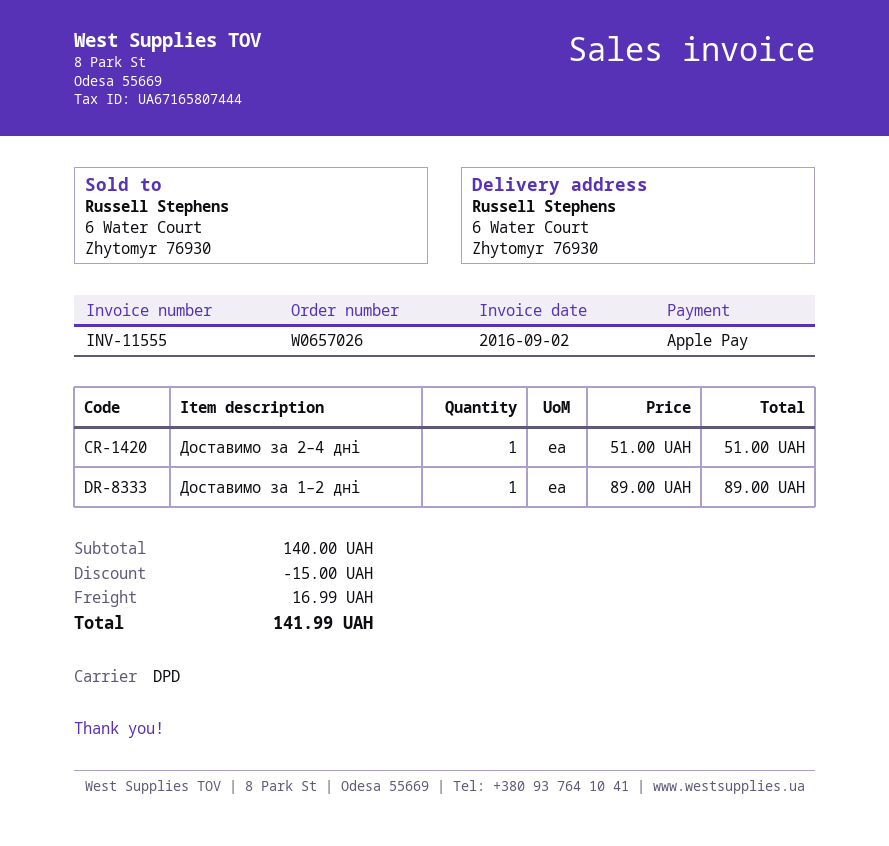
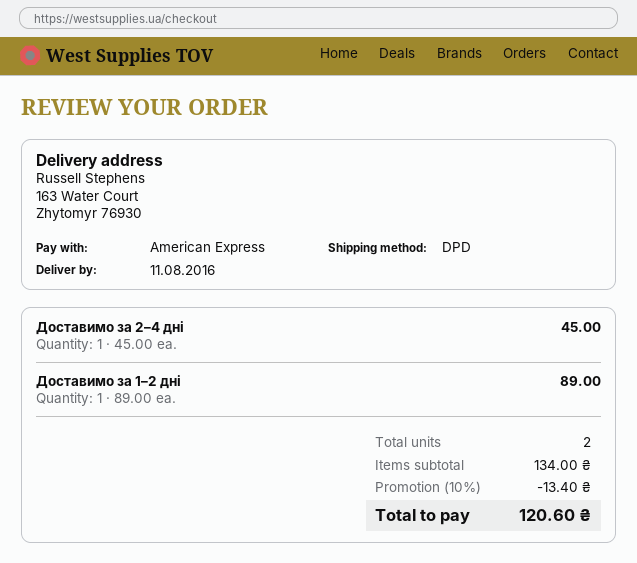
payment method: Apple Pay -> American Express
ship to: 6 Water Court, Zhytomyr 76930 -> 163 Water Court, Zhytomyr 76930
Доставимо за 2–4 дні: 1 x 51.00 = 51.00 -> 1 x 45.00 = 45.00
subtotal: 140.00 -> 134.00
discount: 15.00 -> 13.40
shipping: 16.99 -> none
total: 141.99 -> 120.60

